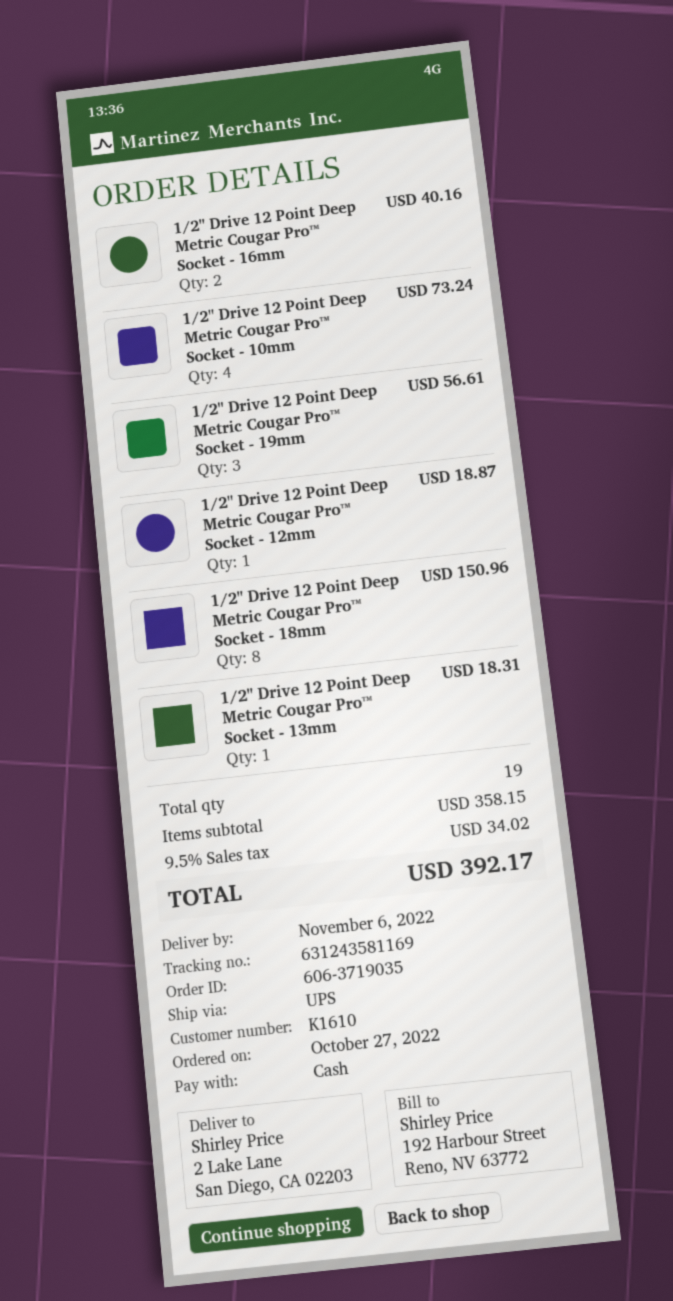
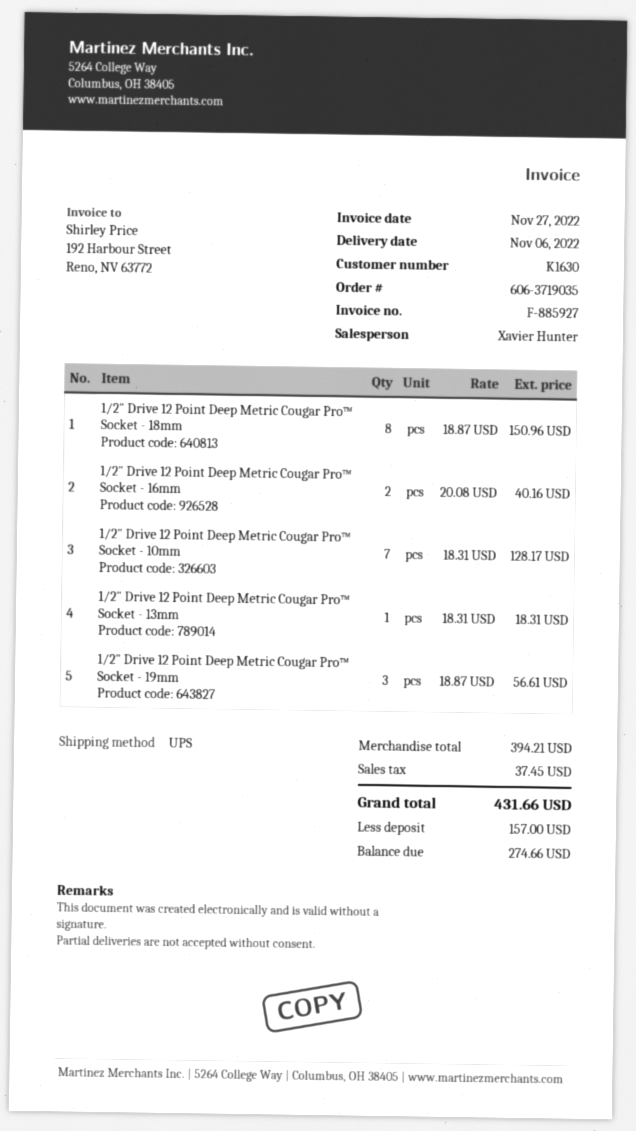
customer number: K1610 -> K1630
1/2" Drive 12 Point Deep Metric Cougar Pro™ Socket - 10mm: 4 for 73.24 -> 7 for 128.17
1/2" Drive 12 Point Deep Metric Cougar Pro™ Socket - 12mm: 1 for 18.87 -> none
subtotal: 358.15 -> 394.21
tax: 34.02 -> 37.45
total: 392.17 -> 431.66

